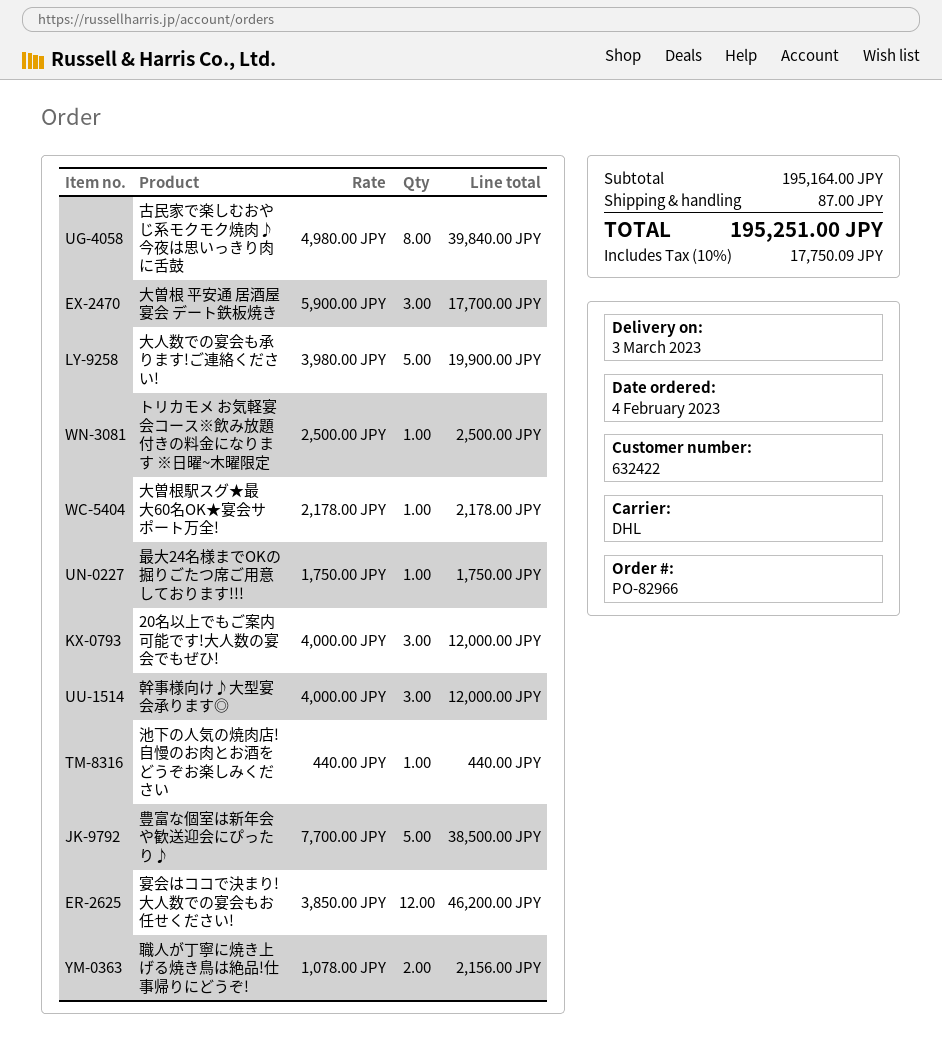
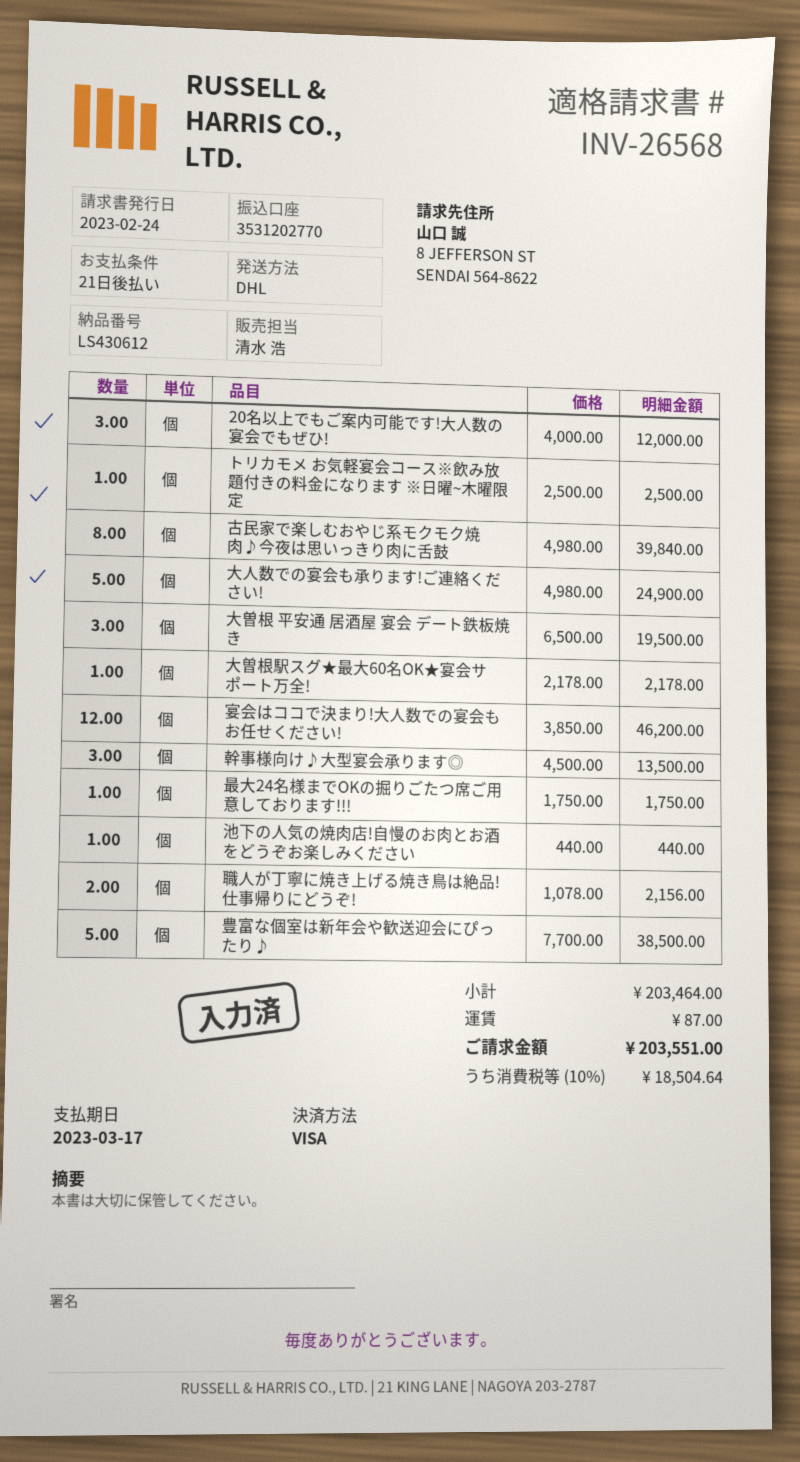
大曽根 平安通 居酒屋 宴会 デート鉄板焼き: 3 x 5900.00 = 17700.00 -> 3 x 6500.00 = 19500.00
大人数での宴会も承ります!ご連絡ください!: 5 x 3980.00 = 19900.00 -> 5 x 4980.00 = 24900.00
幹事様向け♪大型宴会承ります◎: 3 x 4000.00 = 12000.00 -> 3 x 4500.00 = 13500.00
subtotal: 195164.00 -> 203464.00
tax: 10% = 17750.09 -> 10% = 18504.64
total: 195251.00 -> 203551.00

